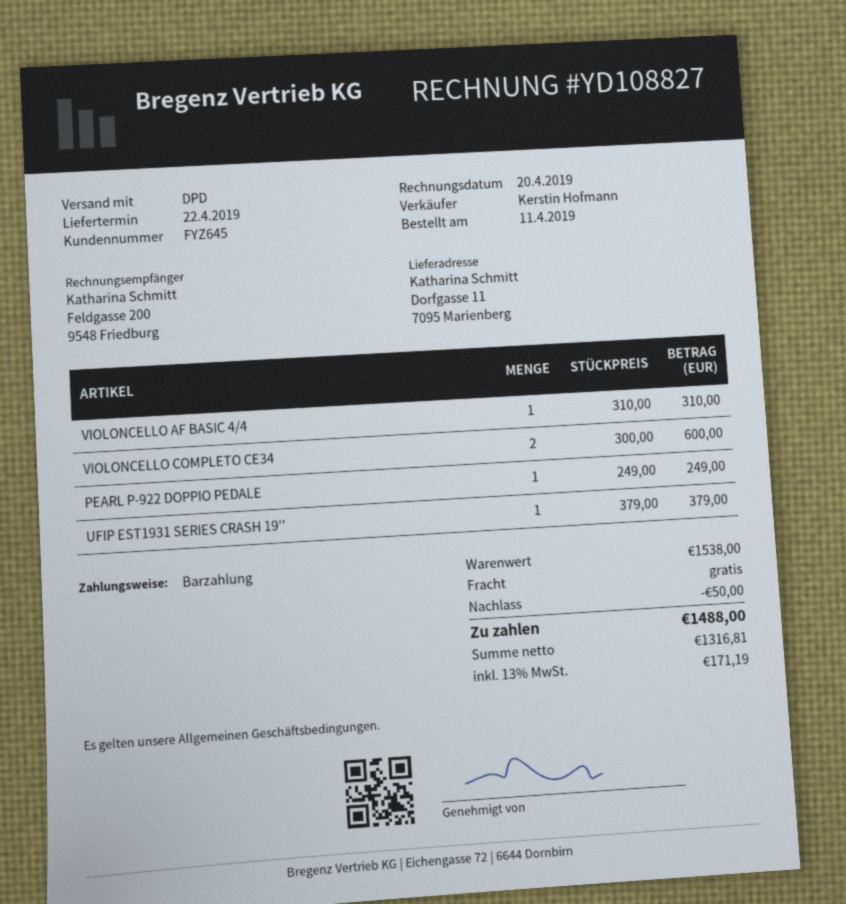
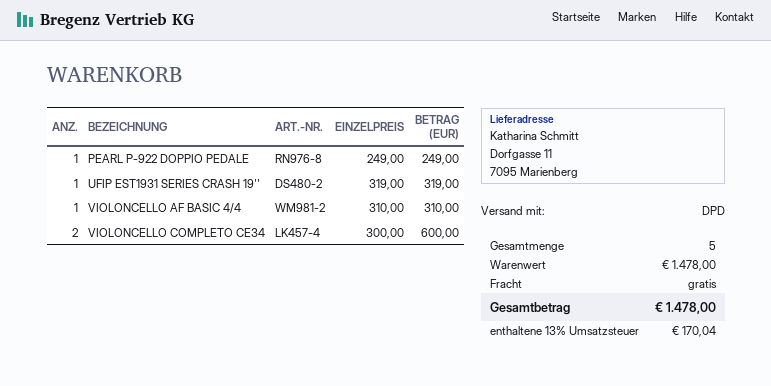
UFIP EST1931 SERIES CRASH 19'': 1 x 379.00 = 379.00 -> 1 x 319.00 = 319.00
subtotal: 1538.00 -> 1478.00
discount: 50.00 -> none
tax: 13% = 171.19 -> 13% = 170.04
total: 1488.00 -> 1478.00

